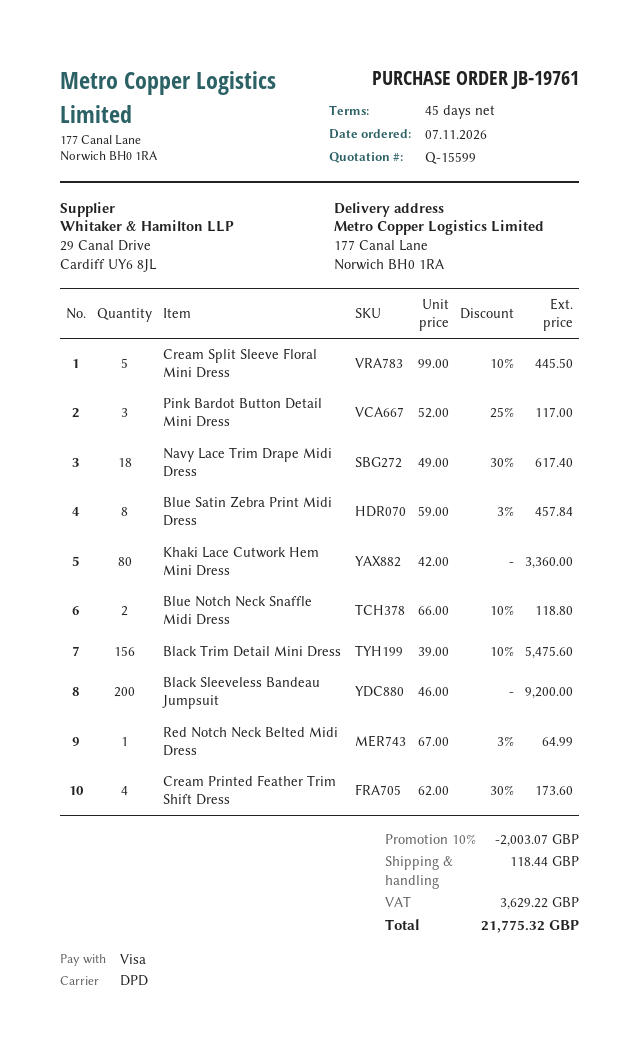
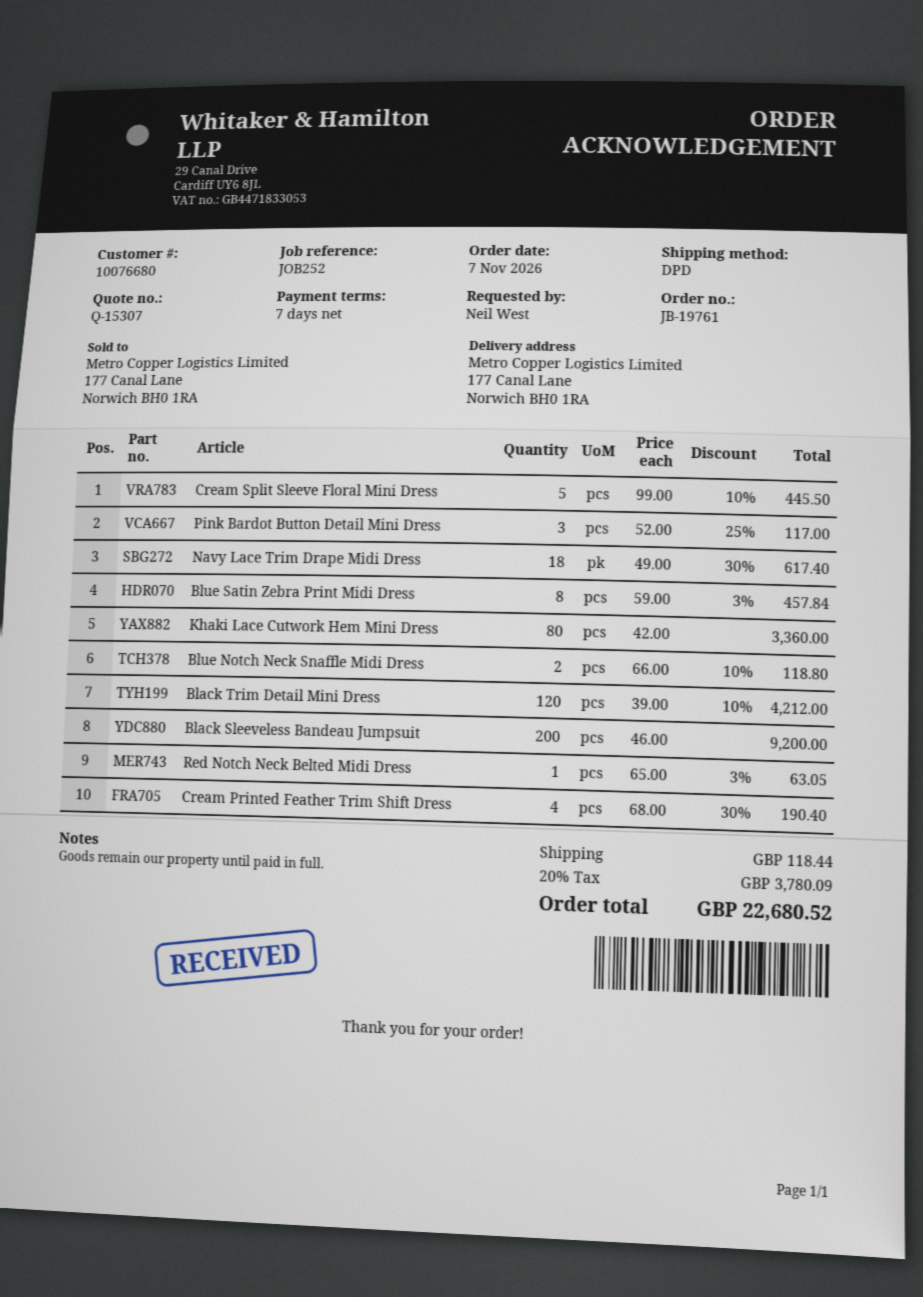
quote number: Q-15599 -> Q-15307
payment terms: 45 days -> 7 days
Black Trim Detail Mini Dress: 156 x 39.00 - 10% = 5475.60 -> 120 x 39.00 - 10% = 4212.00
Red Notch Neck Belted Midi Dress: 1 x 67.00 - 3% = 64.99 -> 1 x 65.00 - 3% = 63.05
Cream Printed Feather Trim Shift Dress: 4 x 62.00 - 30% = 173.60 -> 4 x 68.00 - 30% = 190.40
discount: 10% = 2003.07 -> none
tax: 3629.22 -> 3780.09
total: 21775.32 -> 22680.52

